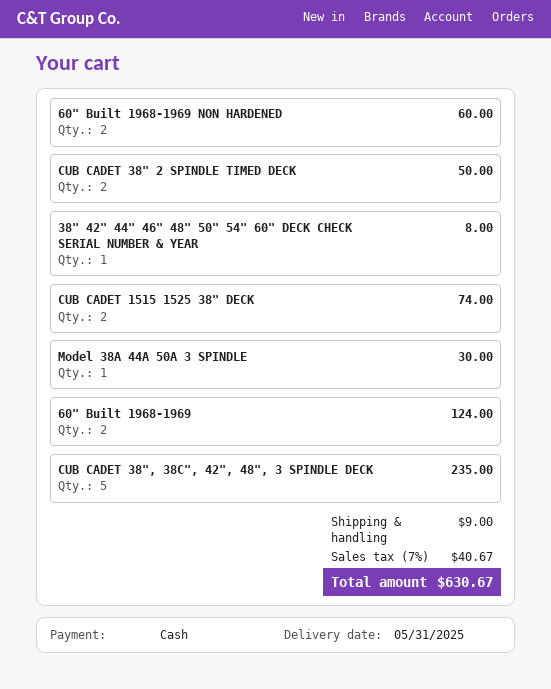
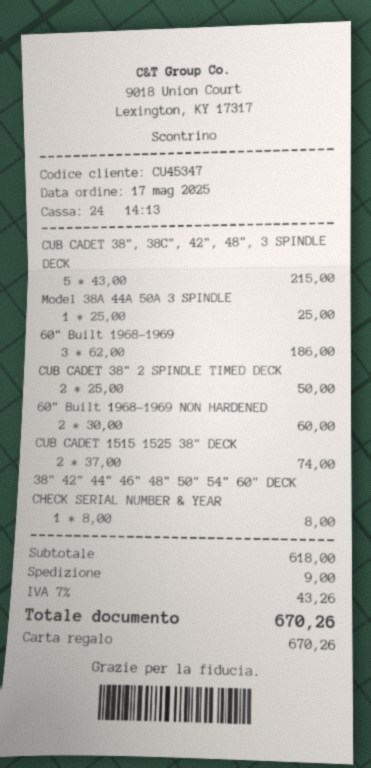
payment method: cash -> gift card
Model 38A 44A 50A 3 SPINDLE: 1 for 30.00 -> 1 for 25.00
60" Built 1968-1969: 2 for 124.00 -> 3 for 186.00
CUB CADET 38", 38C", 42", 48", 3 SPINDLE DECK: 5 for 235.00 -> 5 for 215.00
tax: 7% = 40.67 -> 7% = 43.26
total: 630.67 -> 670.26

